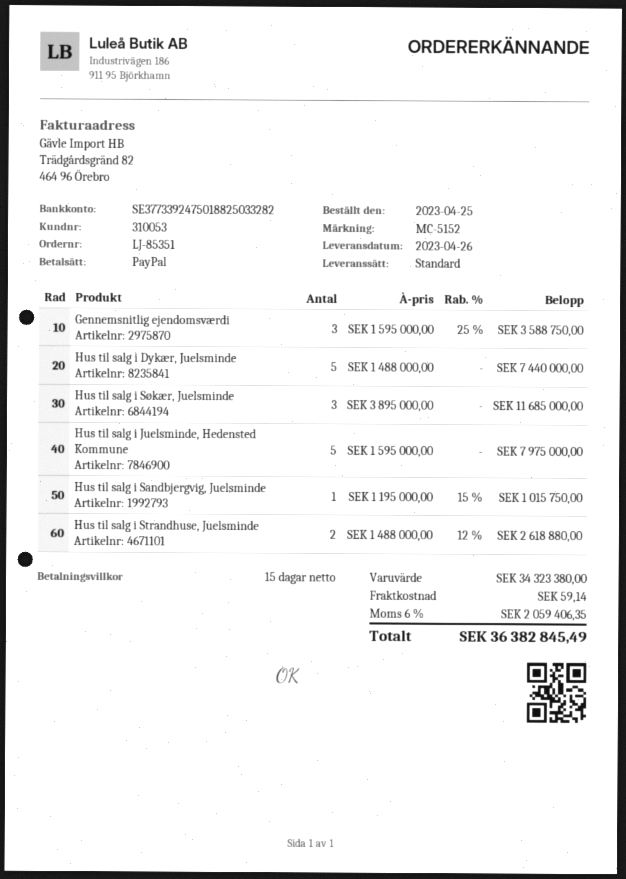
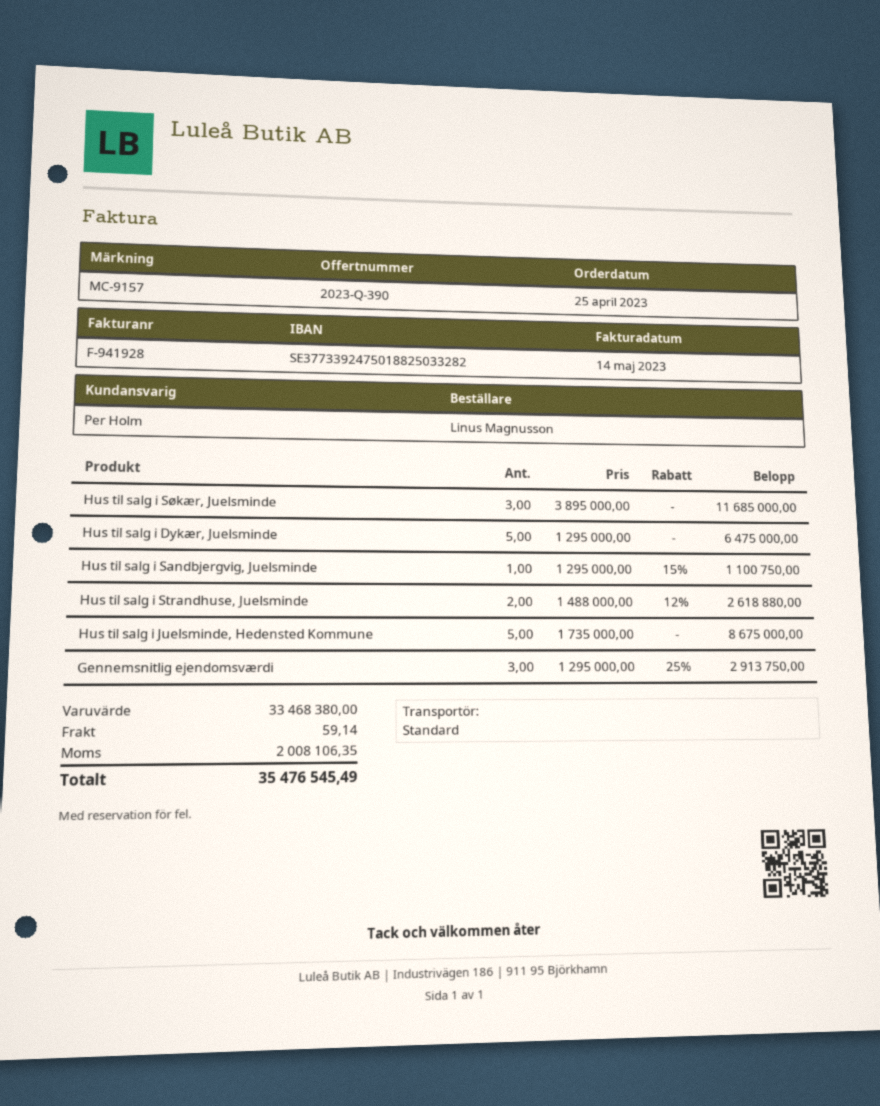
reference: MC-5152 -> MC-9157
Gennemsnitlig ejendomsværdi: 3 x 1595000.00 - 25% = 3588750.00 -> 3 x 1295000.00 - 25% = 2913750.00
Hus til salg i Dykær, Juelsminde: 5 x 1488000.00 = 7440000.00 -> 5 x 1295000.00 = 6475000.00
Hus til salg i Juelsminde, Hedensted Kommune: 5 x 1595000.00 = 7975000.00 -> 5 x 1735000.00 = 8675000.00
Hus til salg i Sandbjergvig, Juelsminde: 1 x 1195000.00 - 15% = 1015750.00 -> 1 x 1295000.00 - 15% = 1100750.00
subtotal: 34323380.00 -> 33468380.00
tax: 2059406.35 -> 2008106.35
total: 36382845.49 -> 35476545.49

